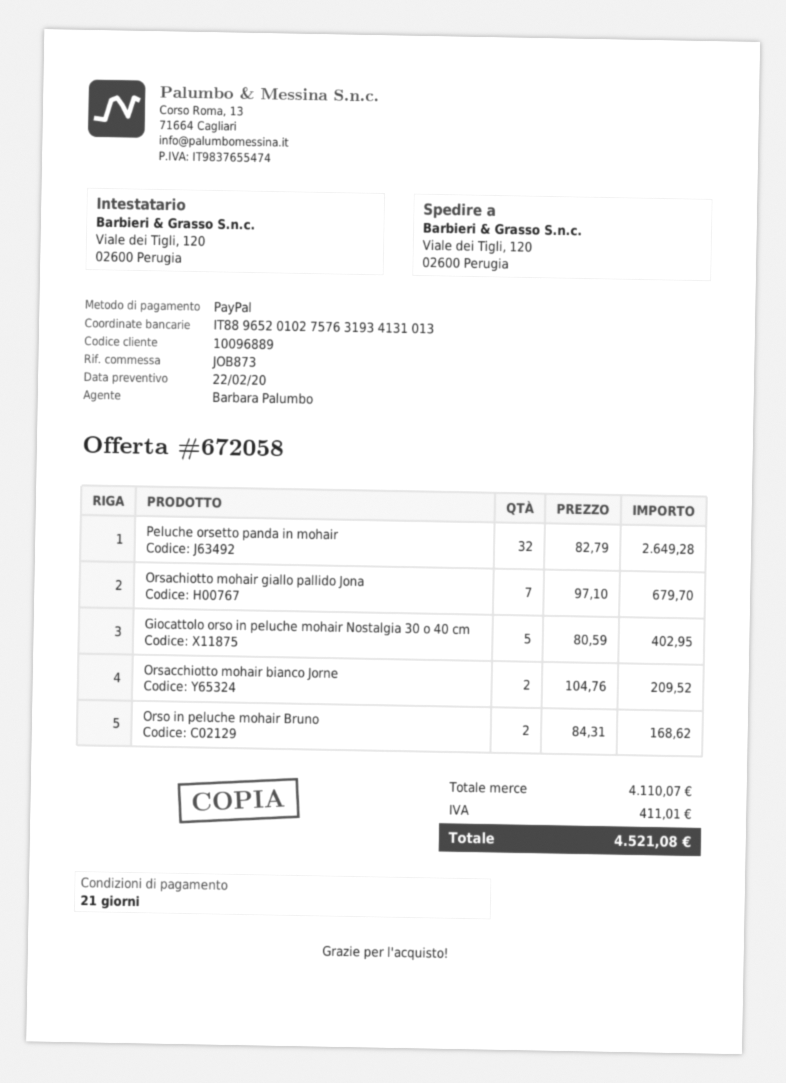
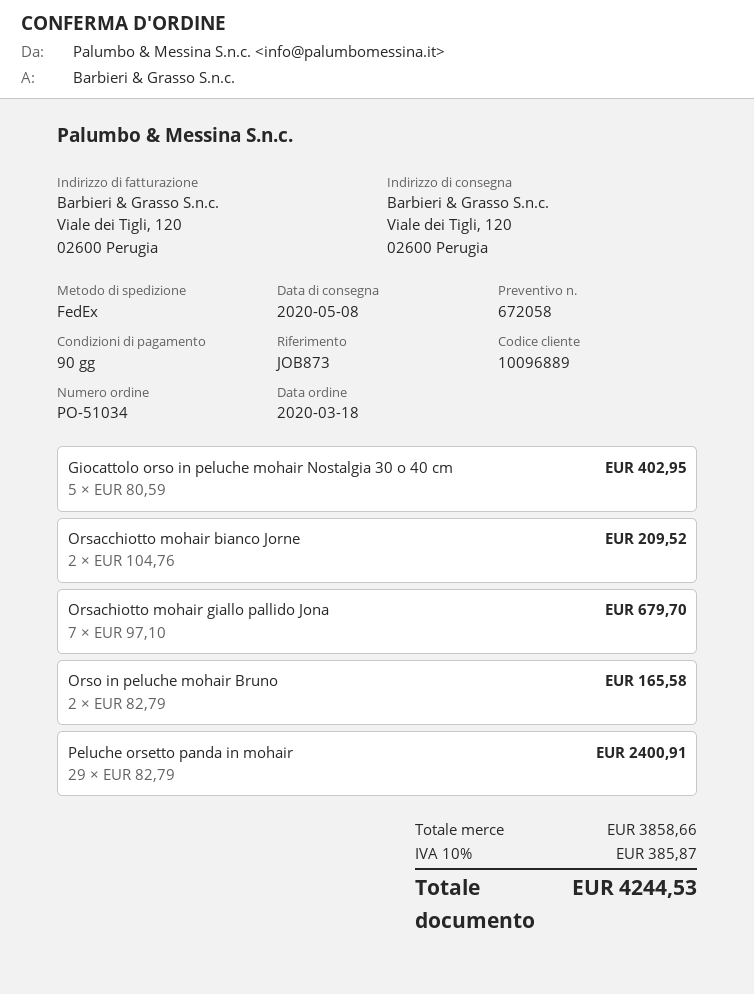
payment terms: 21 days -> 90 days
Peluche orsetto panda in mohair: 32 x 82.79 = 2649.28 -> 29 x 82.79 = 2400.91
Orso in peluche mohair Bruno: 2 x 84.31 = 168.62 -> 2 x 82.79 = 165.58
subtotal: 4110.07 -> 3858.66
tax: 411.01 -> 385.87
total: 4521.08 -> 4244.53

